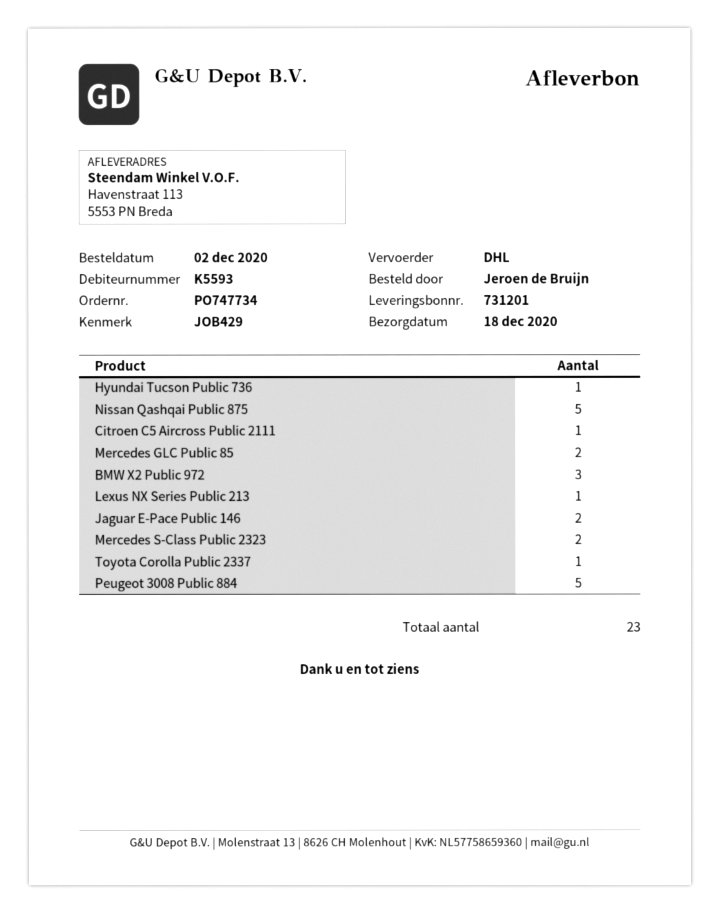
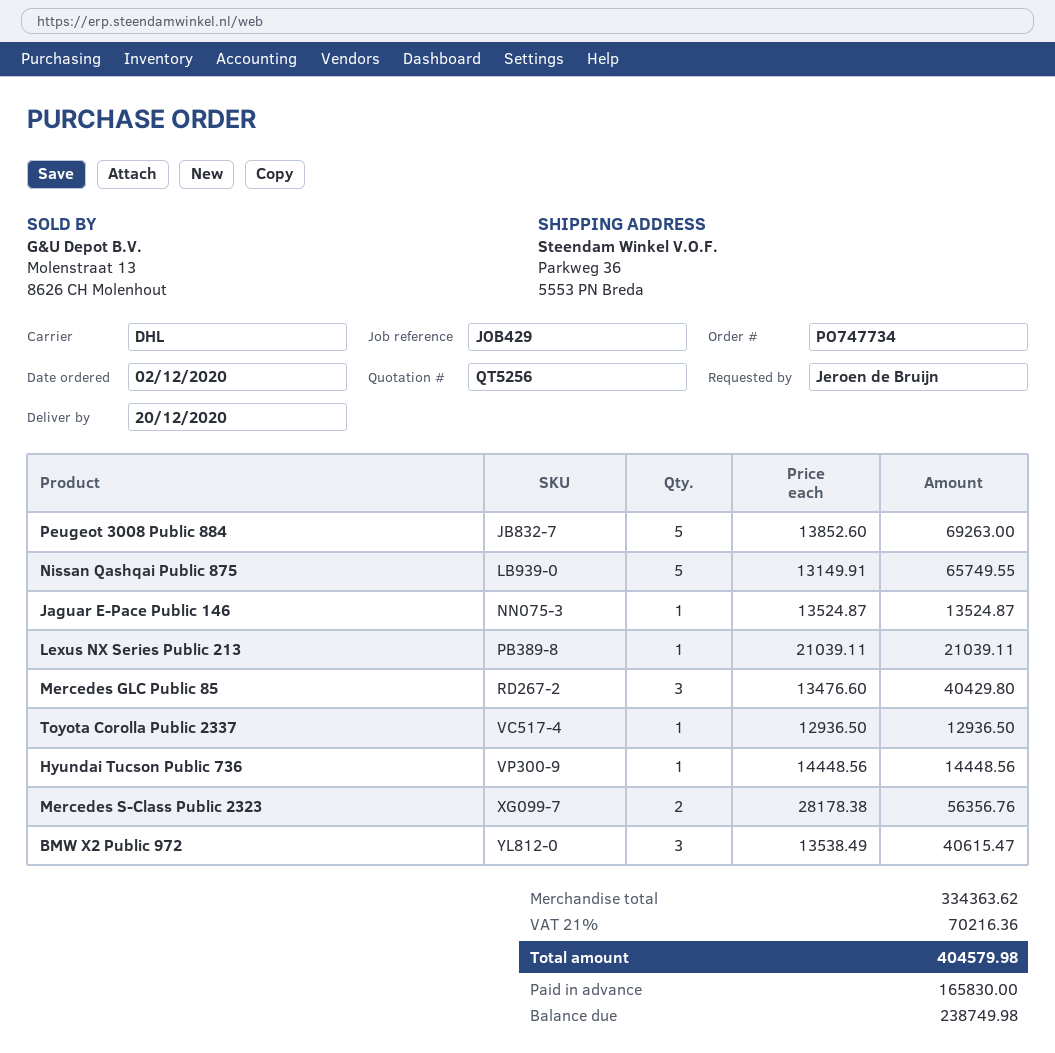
delivery date: 2020-12-18 -> 2020-12-20
ship to: Havenstraat 113, 5553 PN Breda -> Parkweg 36, 5553 PN Breda
Citroen C5 Aircross Public 2111: 1 -> none
Mercedes GLC Public 85: 2 -> 3
Jaguar E-Pace Public 146: 2 -> 1

